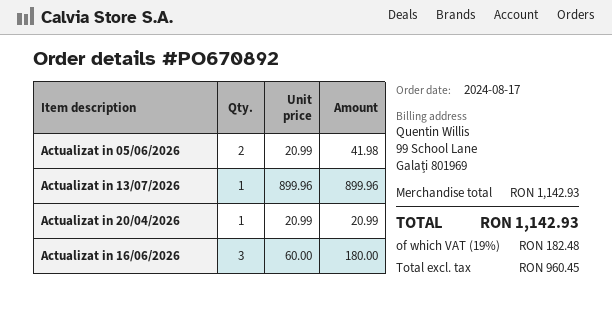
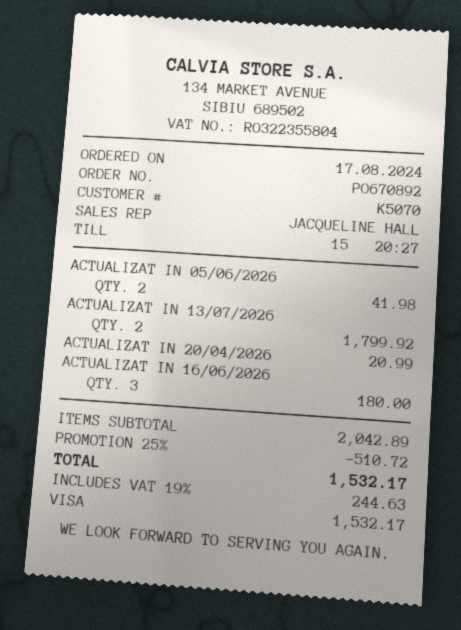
Actualizat in 13/07/2026: 1 for 899.96 -> 2 for 1799.92
subtotal: 1142.93 -> 2042.89
discount: none -> 25% = 510.72
tax: 19% = 182.48 -> 19% = 244.63
total: 1142.93 -> 1532.17

